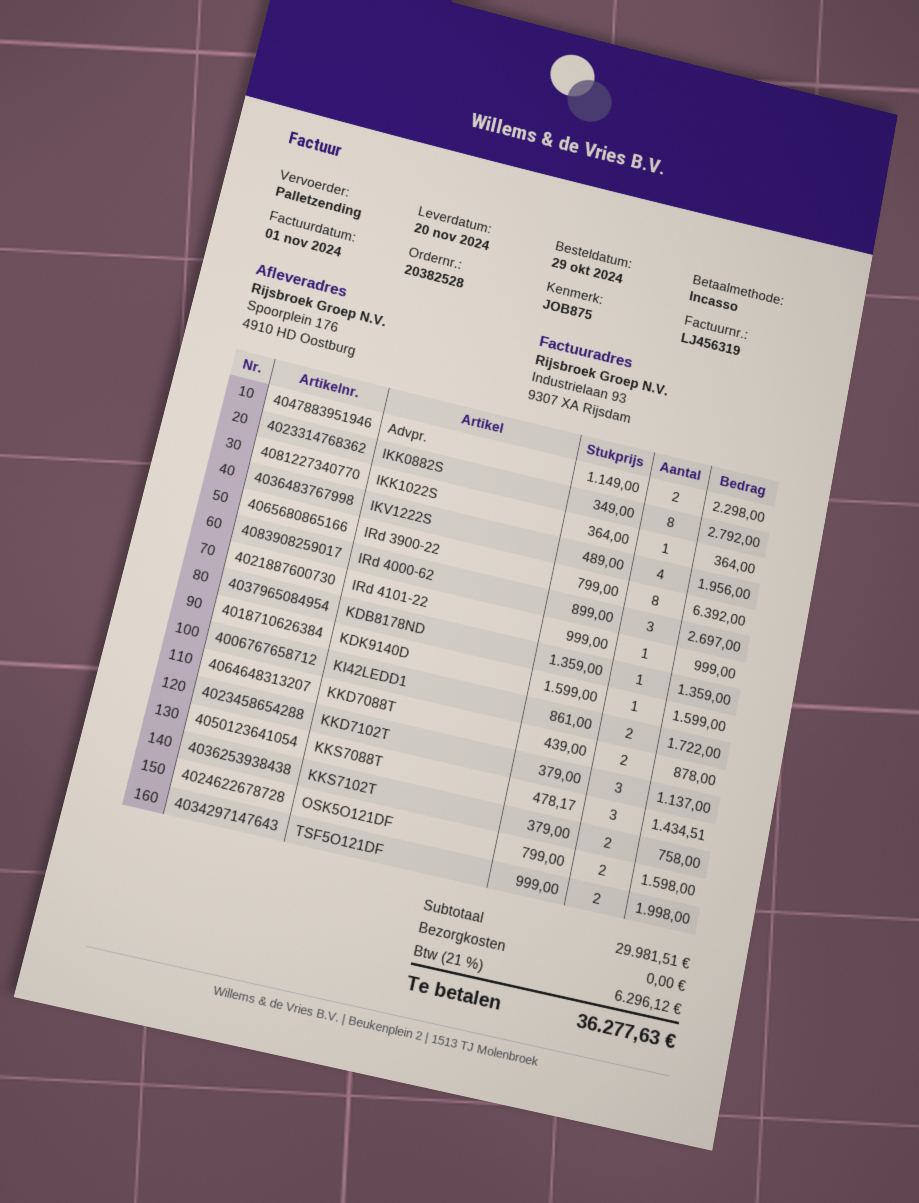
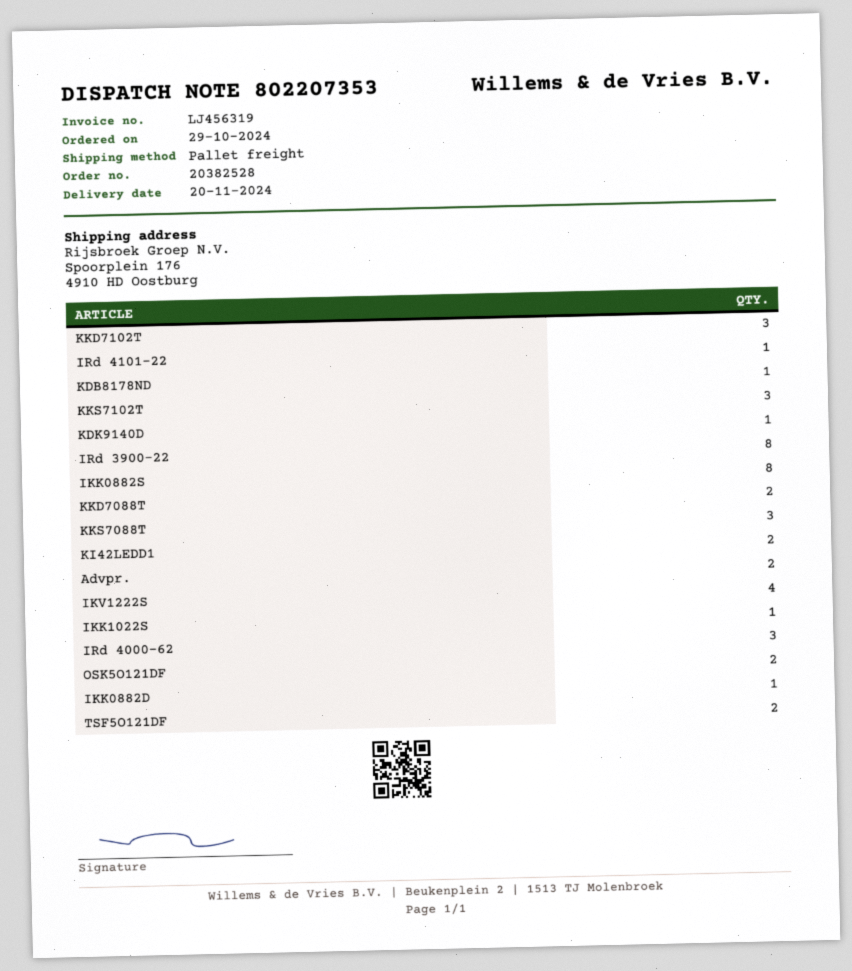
KKS7102T: 2 -> 3
IKK0882D: none -> 1

